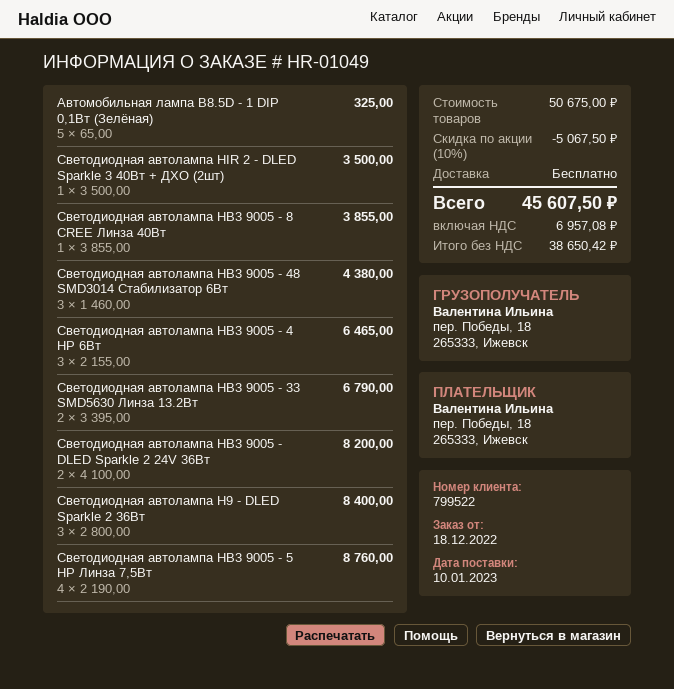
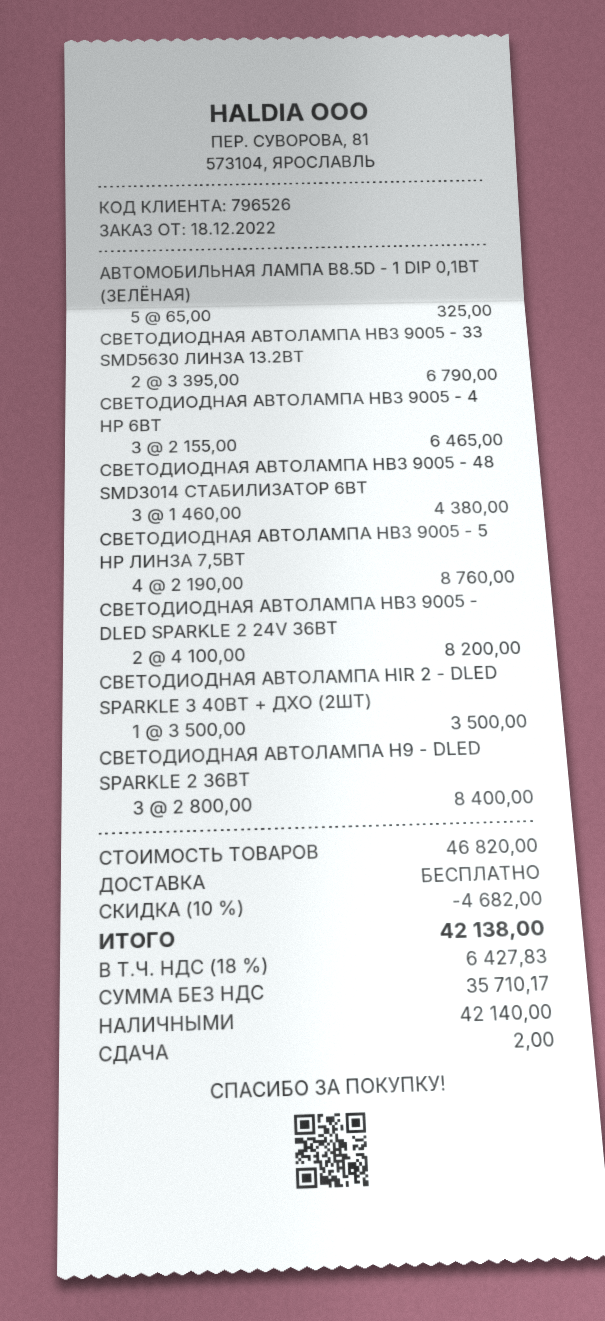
customer number: 799522 -> 796526
Светодиодная автолампа HB3 9005 - 8 CREE Линза 40Вт: 1 x 3855.00 = 3855.00 -> none
subtotal: 50675.00 -> 46820.00
discount: 10% = 5067.50 -> 10% = 4682.00
net: 38650.42 -> 35710.17
tax: 6957.08 -> 6427.83
total: 45607.50 -> 42138.00

